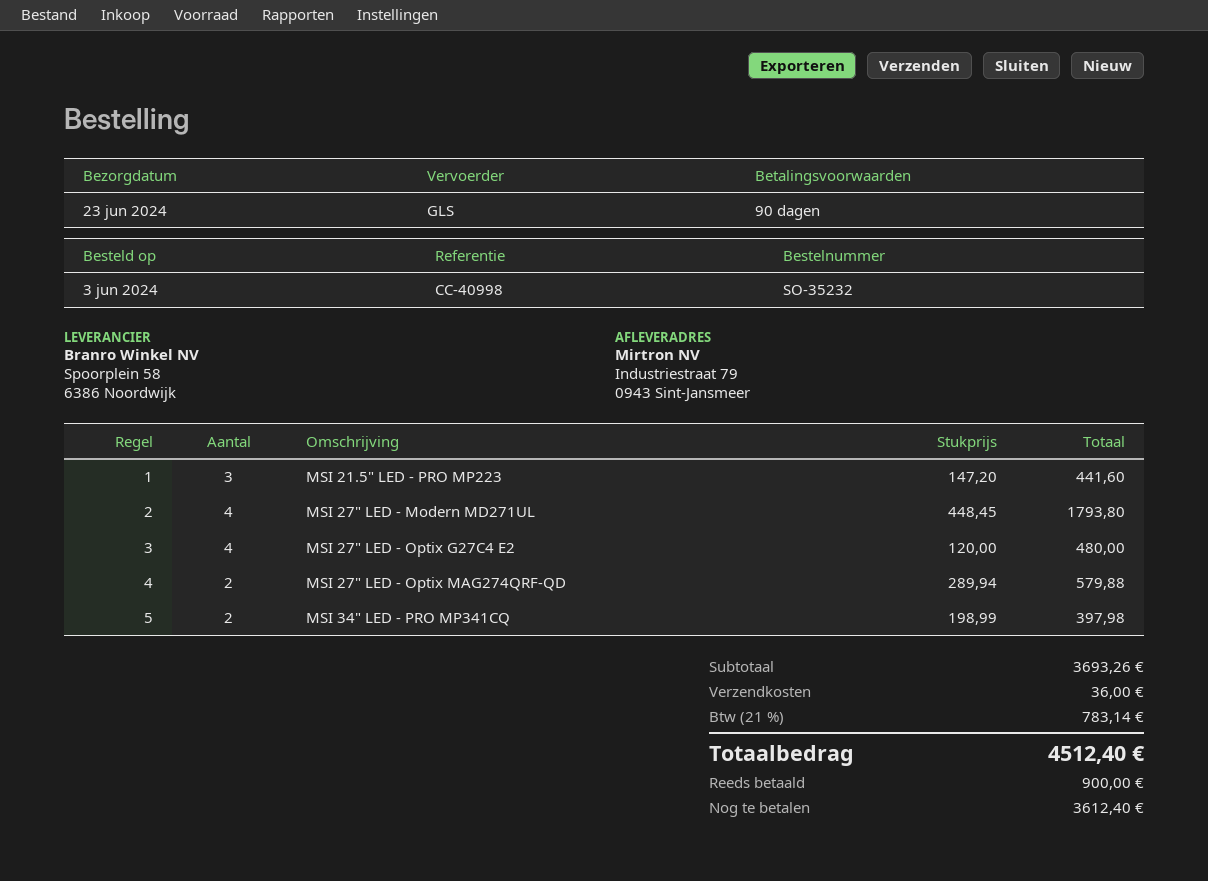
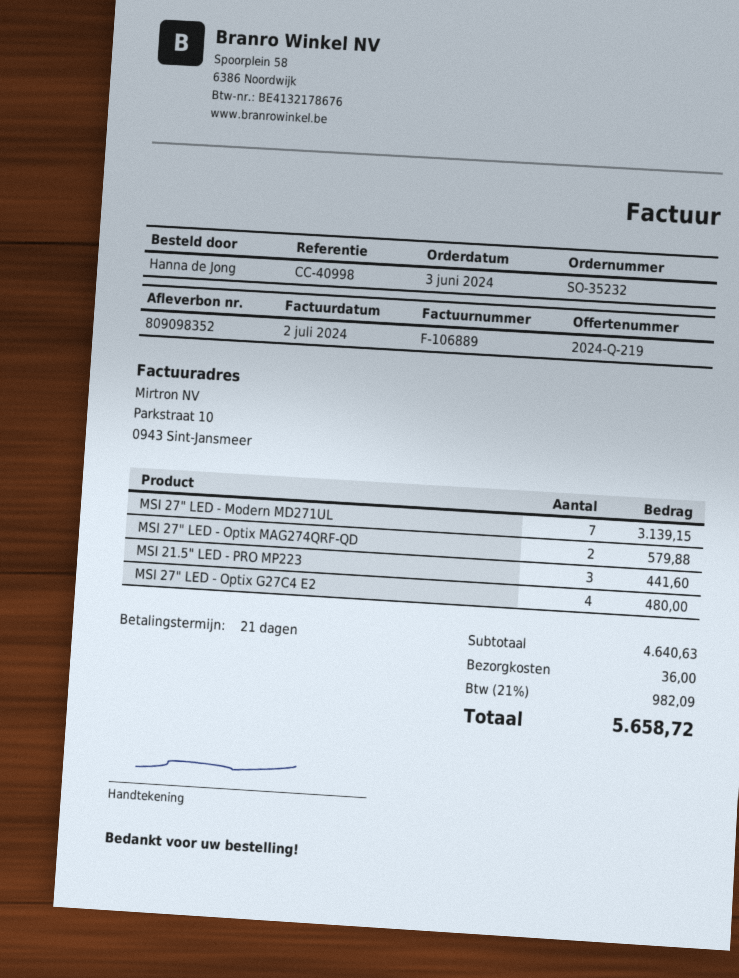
payment terms: 90 days -> 21 days
MSI 27" LED - Modern MD271UL: 4 for 1793.80 -> 7 for 3139.15
MSI 34" LED - PRO MP341CQ: 2 for 397.98 -> none
subtotal: 3693.26 -> 4640.63
tax: 21% = 783.14 -> 21% = 982.09
total: 4512.40 -> 5658.72

